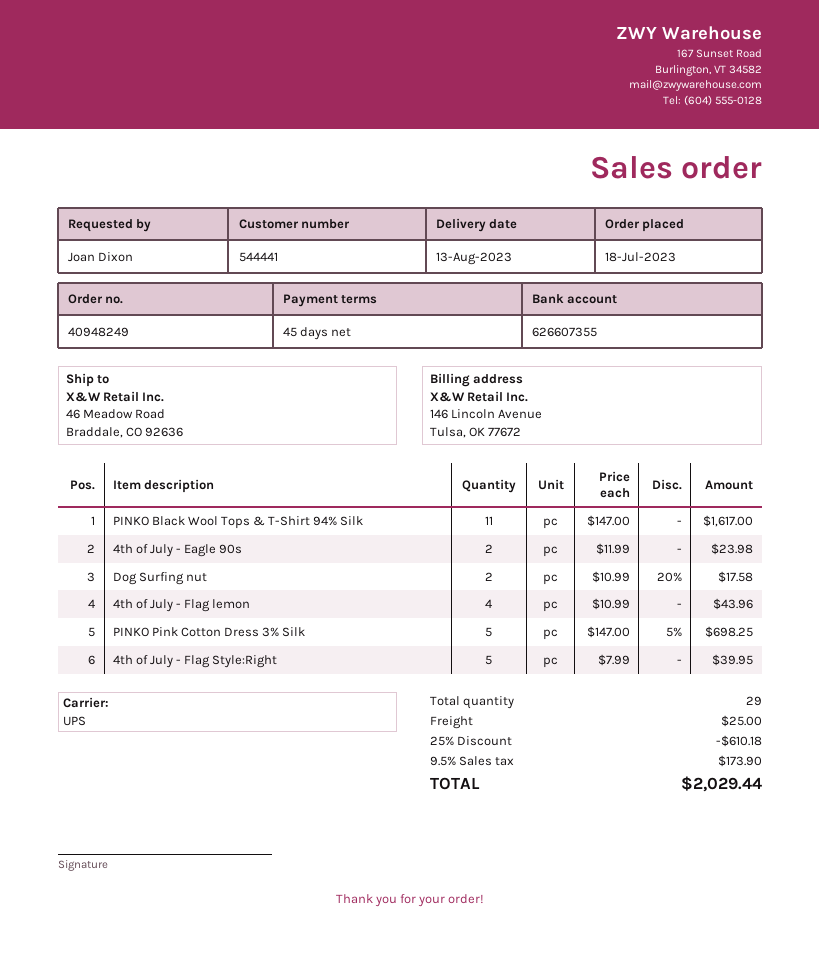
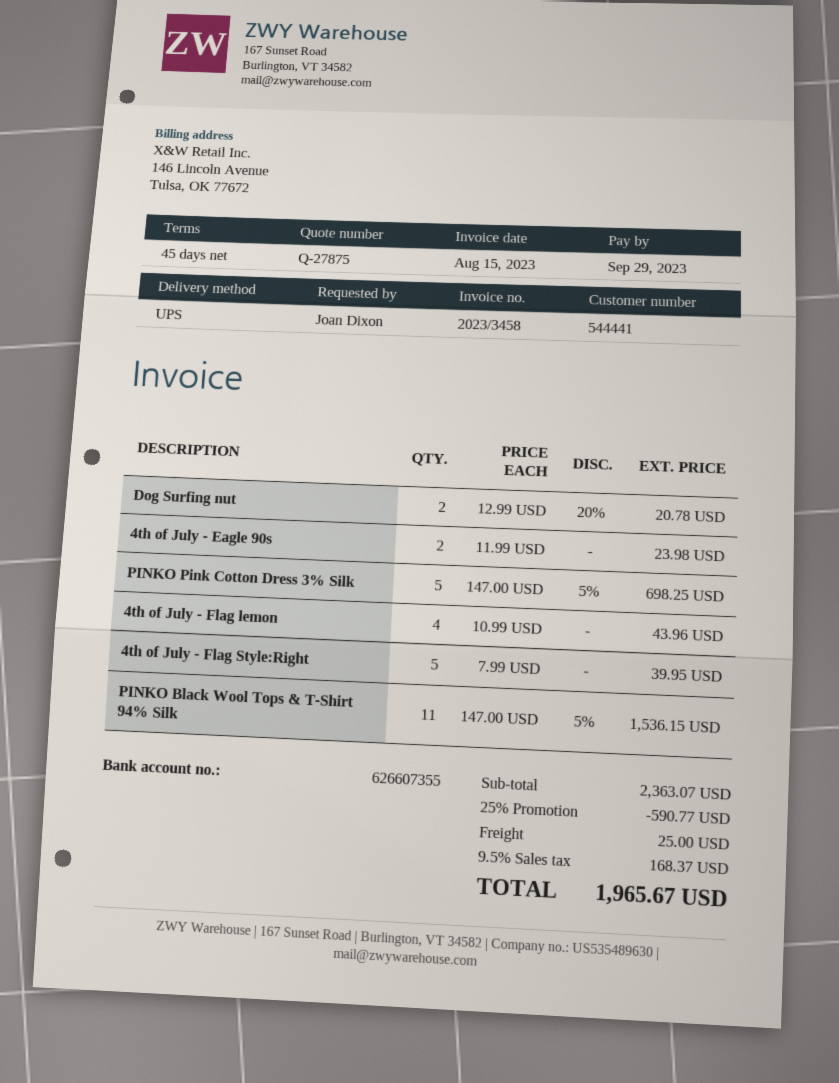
PINKO Black Wool Tops & T-Shirt 94% Silk: 11 x 147.00 = 1617.00 -> 11 x 147.00 - 5% = 1536.15
Dog Surfing nut: 2 x 10.99 - 20% = 17.58 -> 2 x 12.99 - 20% = 20.78
discount: 25% = 610.18 -> 25% = 590.77
tax: 9.5% = 173.90 -> 9.5% = 168.37
total: 2029.44 -> 1965.67

